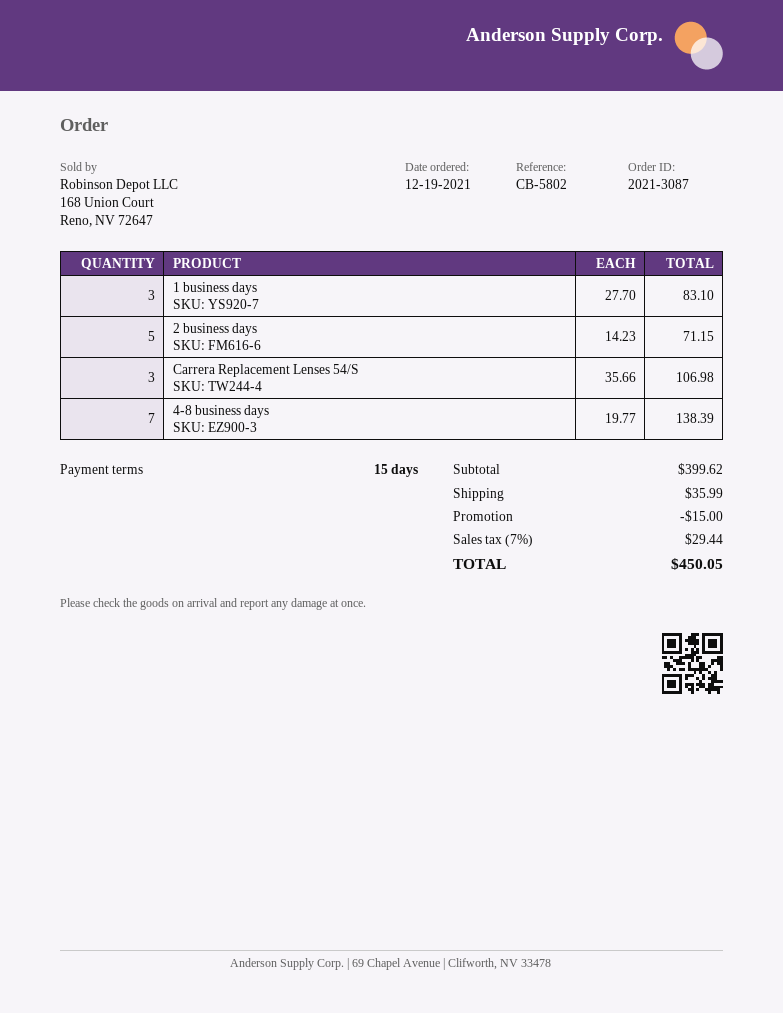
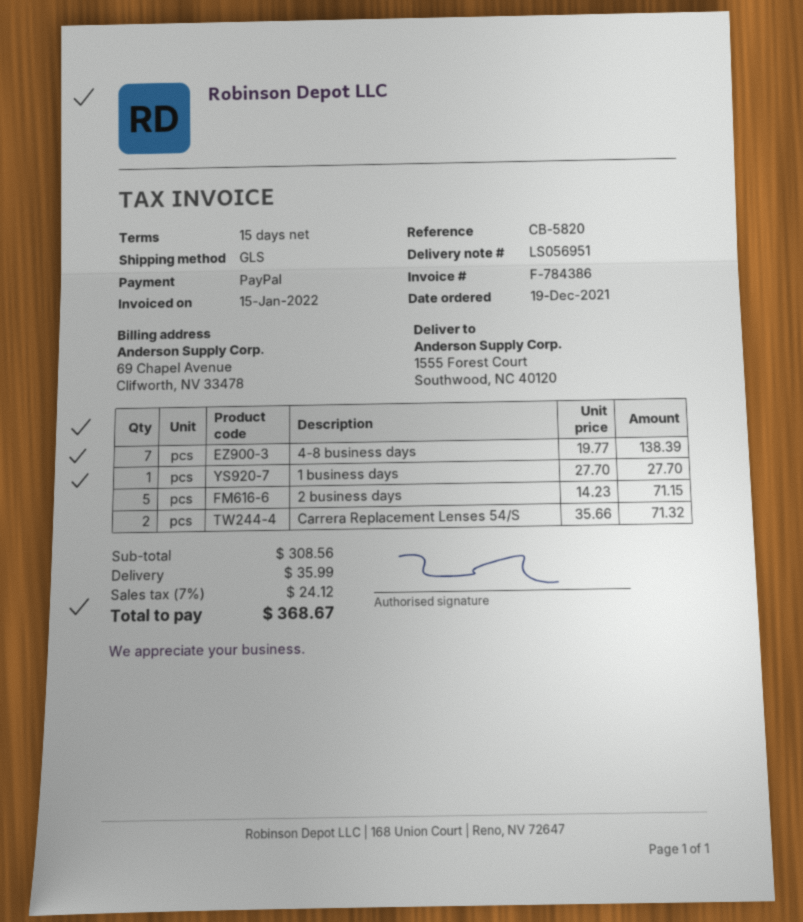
reference: CB-5802 -> CB-5820
1 business days: 3 x 27.70 = 83.10 -> 1 x 27.70 = 27.70
Carrera Replacement Lenses 54/S: 3 x 35.66 = 106.98 -> 2 x 35.66 = 71.32
subtotal: 399.62 -> 308.56
discount: 15.00 -> none
tax: 7% = 29.44 -> 7% = 24.12
total: 450.05 -> 368.67

